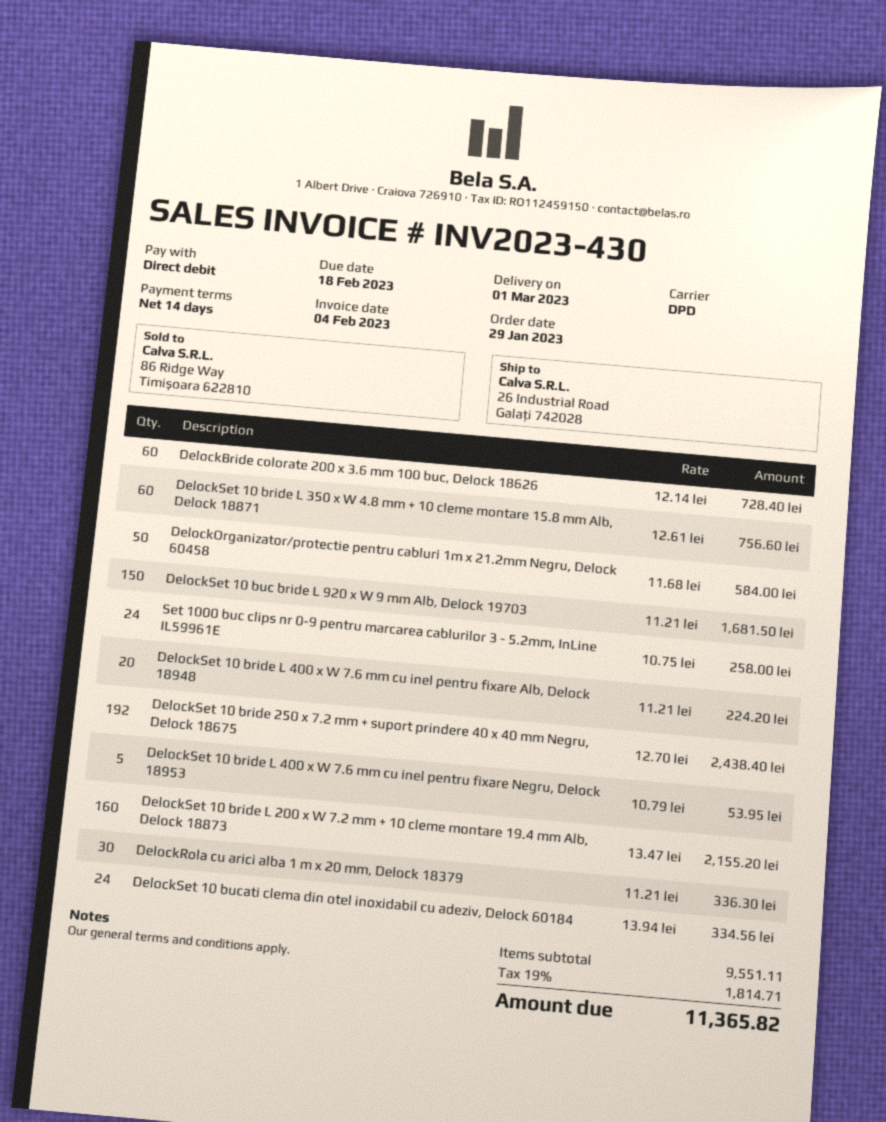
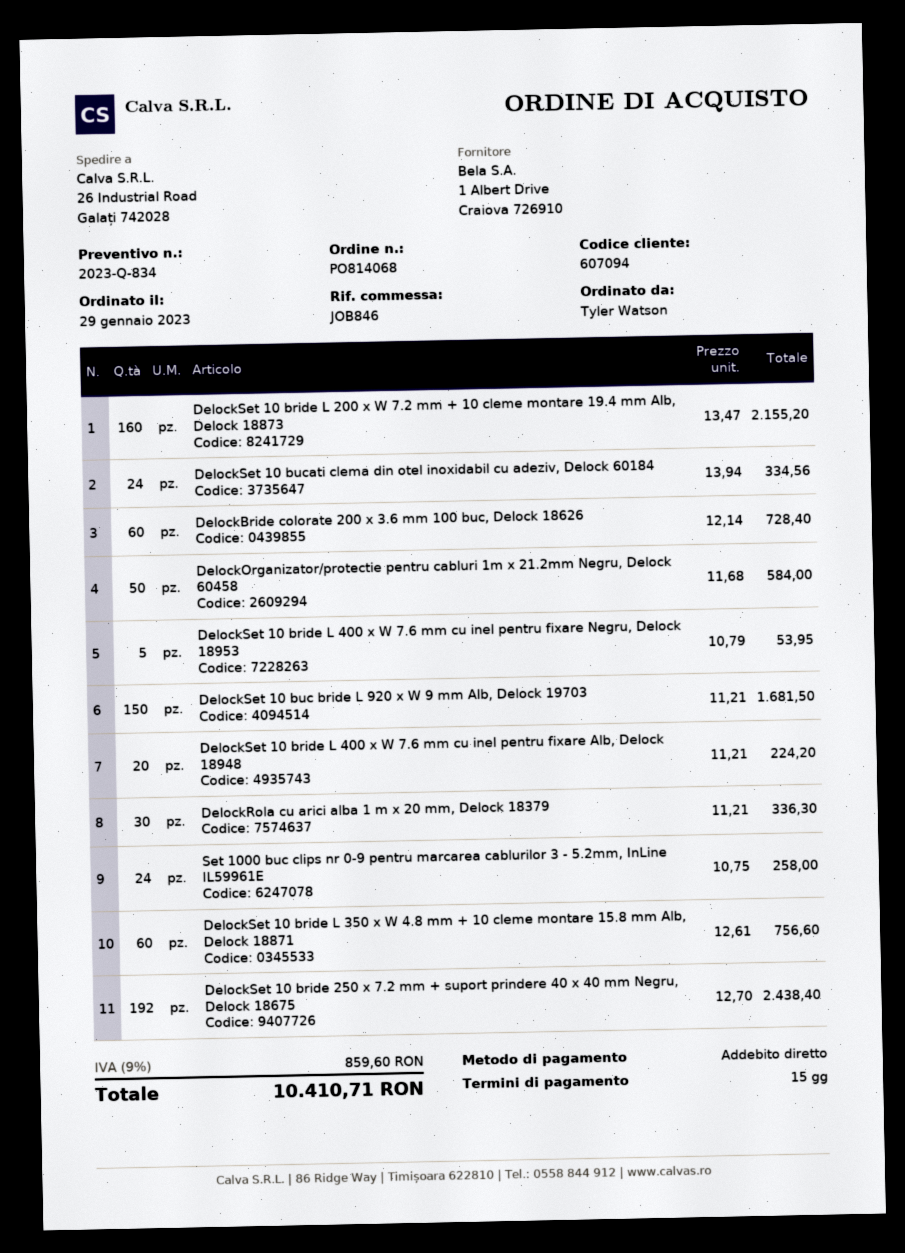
payment terms: 14 days -> 15 days
tax: 19% = 1814.71 -> 9% = 859.60
total: 11365.82 -> 10410.71

